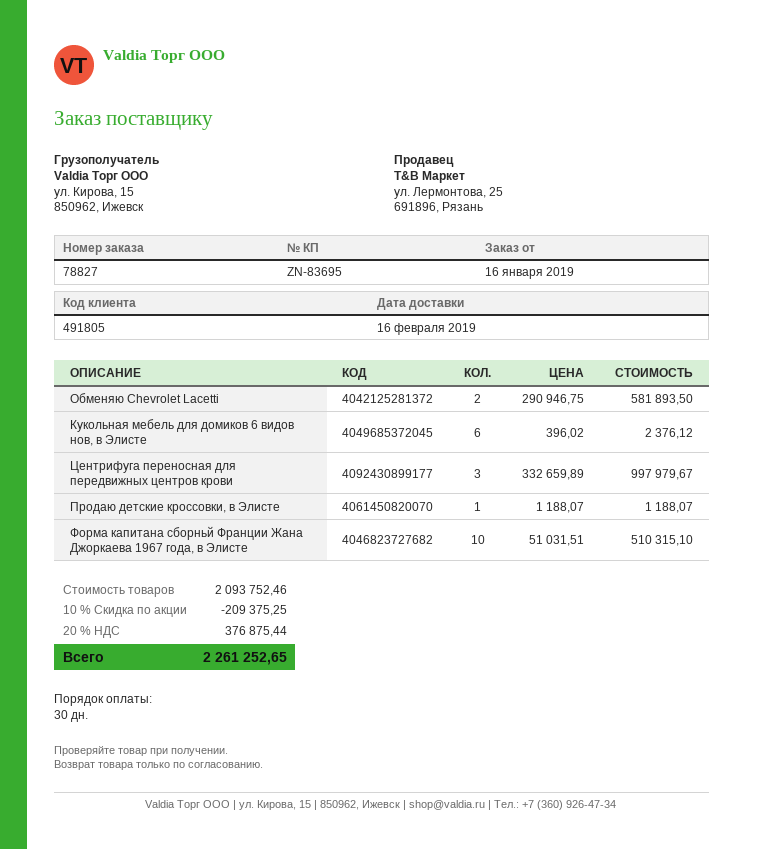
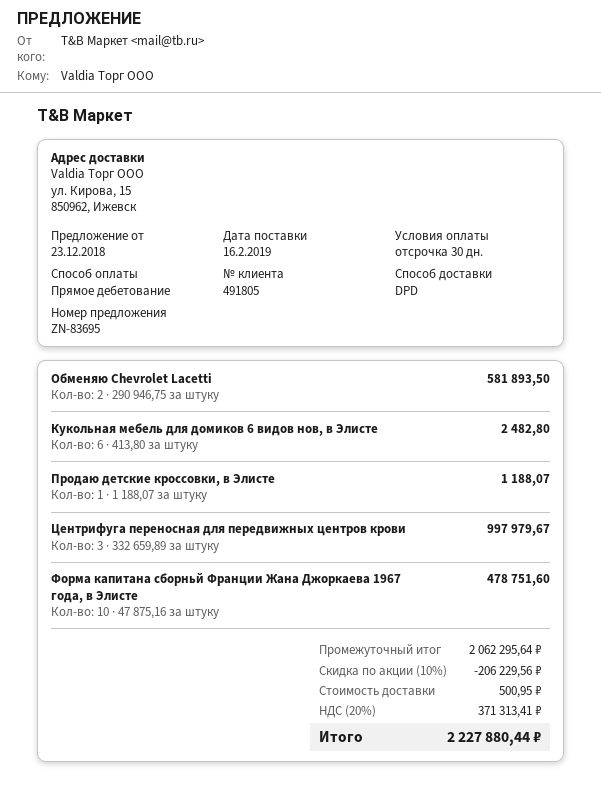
Кукольная мебель для домиков 6 видов нов, в Элисте: 6 x 396.02 = 2376.12 -> 6 x 413.80 = 2482.80
Форма капитана сборньй Франции Жана Джоркаева 1967 года, в Элисте: 10 x 51031.51 = 510315.10 -> 10 x 47875.16 = 478751.60
subtotal: 2093752.46 -> 2062295.64
discount: 10% = 209375.25 -> 10% = 206229.56
shipping: none -> 500.95
tax: 20% = 376875.44 -> 20% = 371313.41
total: 2261252.65 -> 2227880.44

